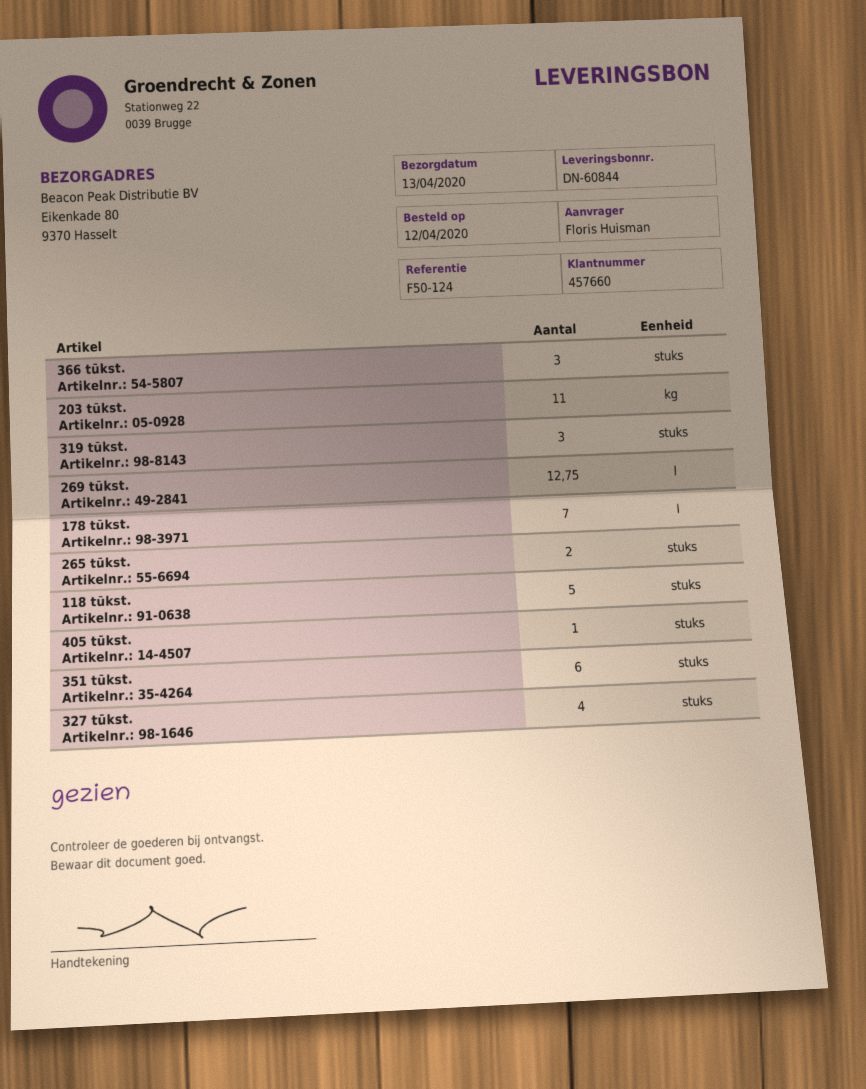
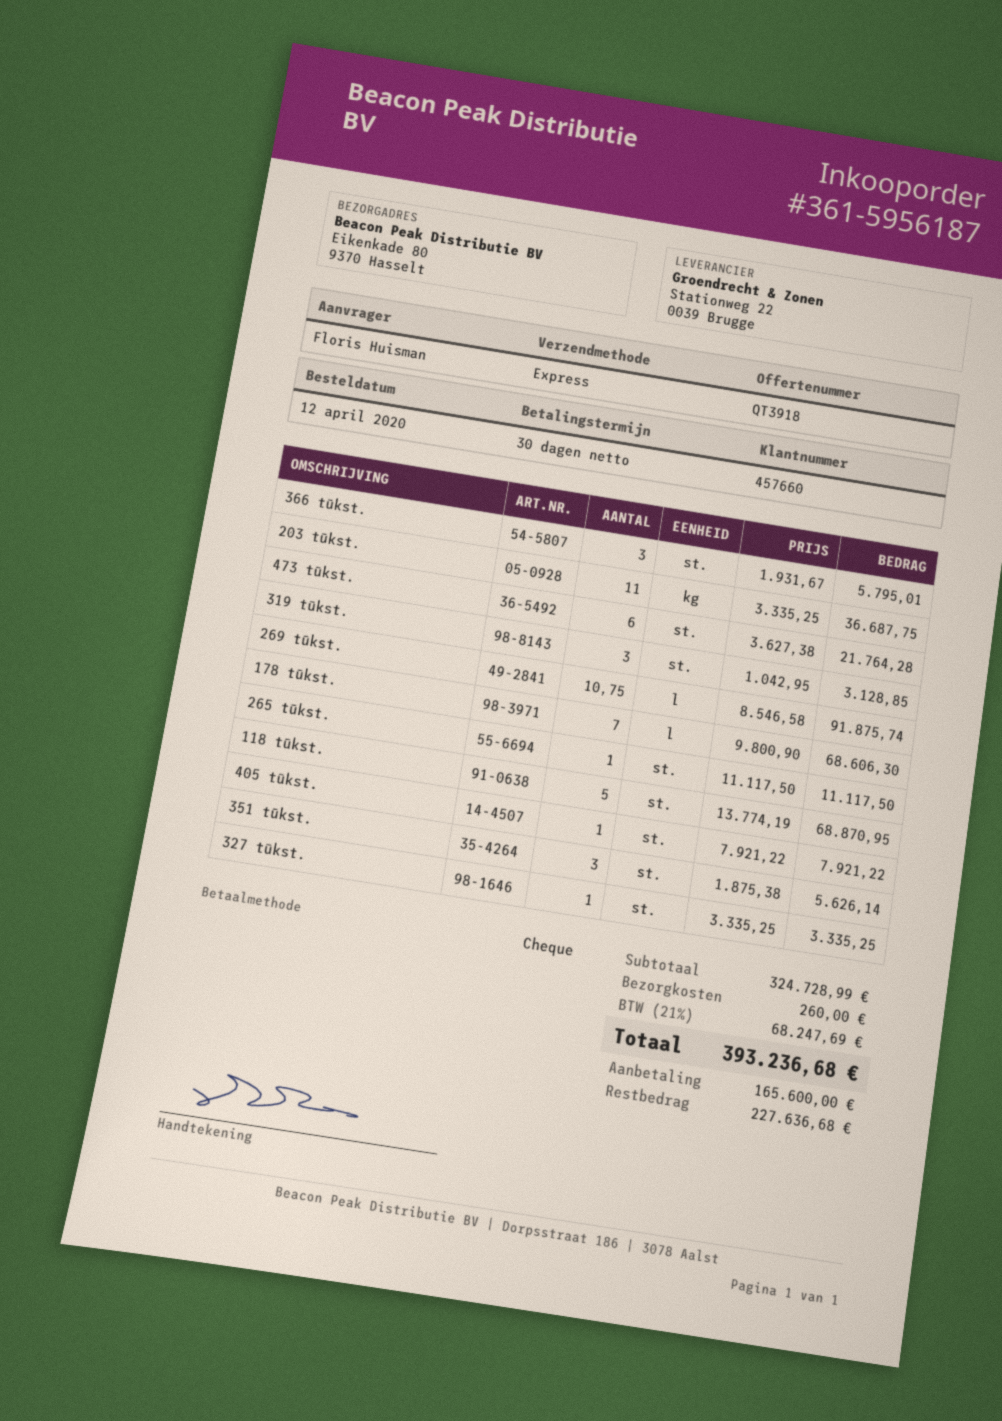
269 tūkst.: 12.75 -> 10.75
265 tūkst.: 2 -> 1
351 tūkst.: 6 -> 3
327 tūkst.: 4 -> 1
473 tūkst.: none -> 6

